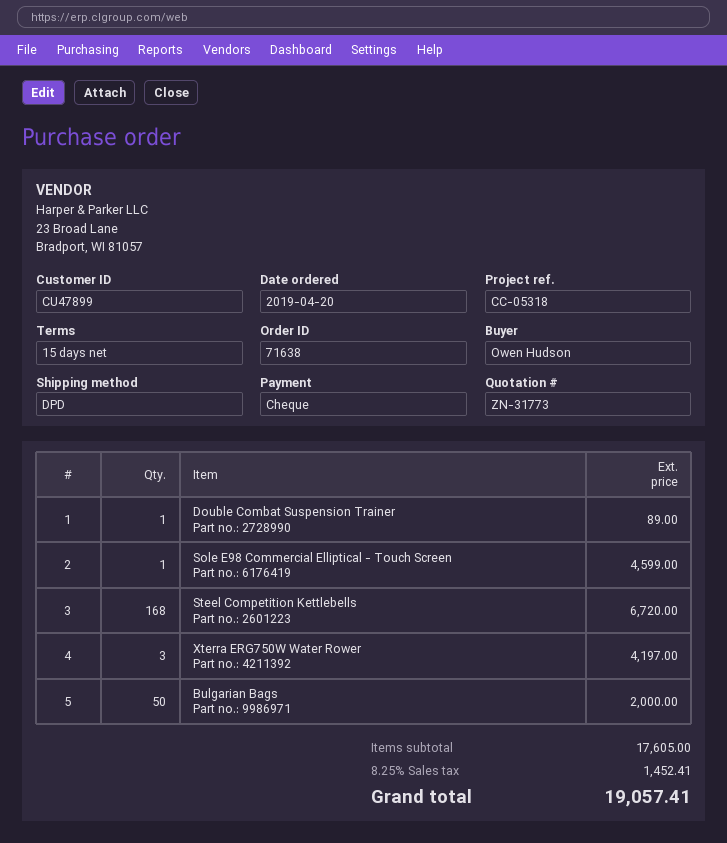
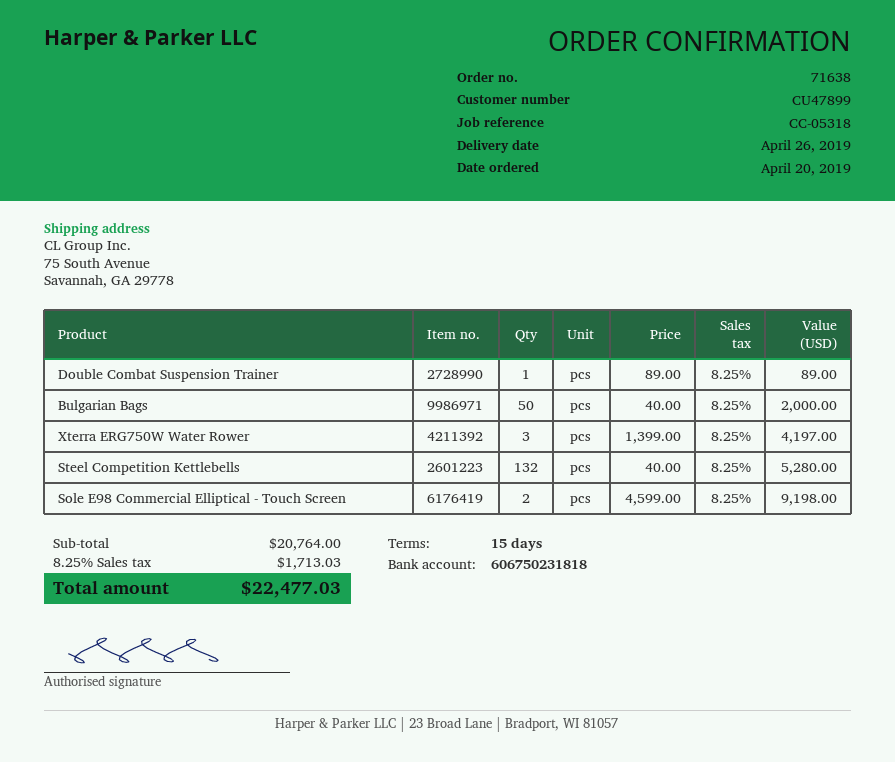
Sole E98 Commercial Elliptical - Touch Screen: 1 for 4599.00 -> 2 for 9198.00
Steel Competition Kettlebells: 168 for 6720.00 -> 132 for 5280.00
subtotal: 17605.00 -> 20764.00
tax: 8.25% = 1452.41 -> 8.25% = 1713.03
total: 19057.41 -> 22477.03

